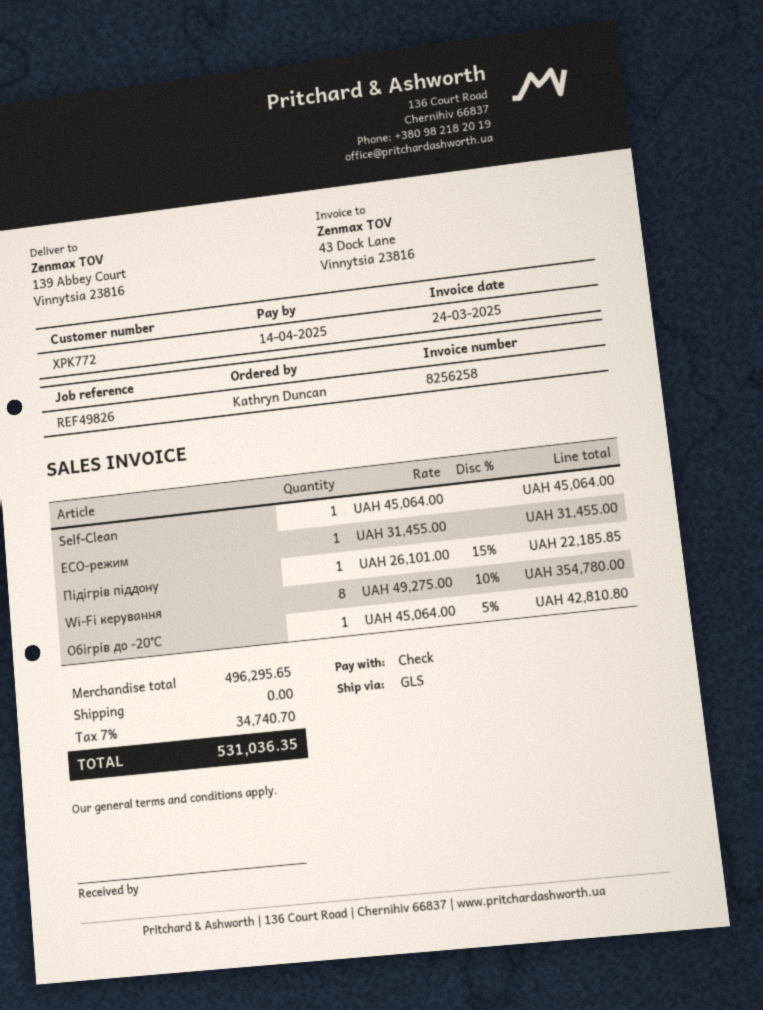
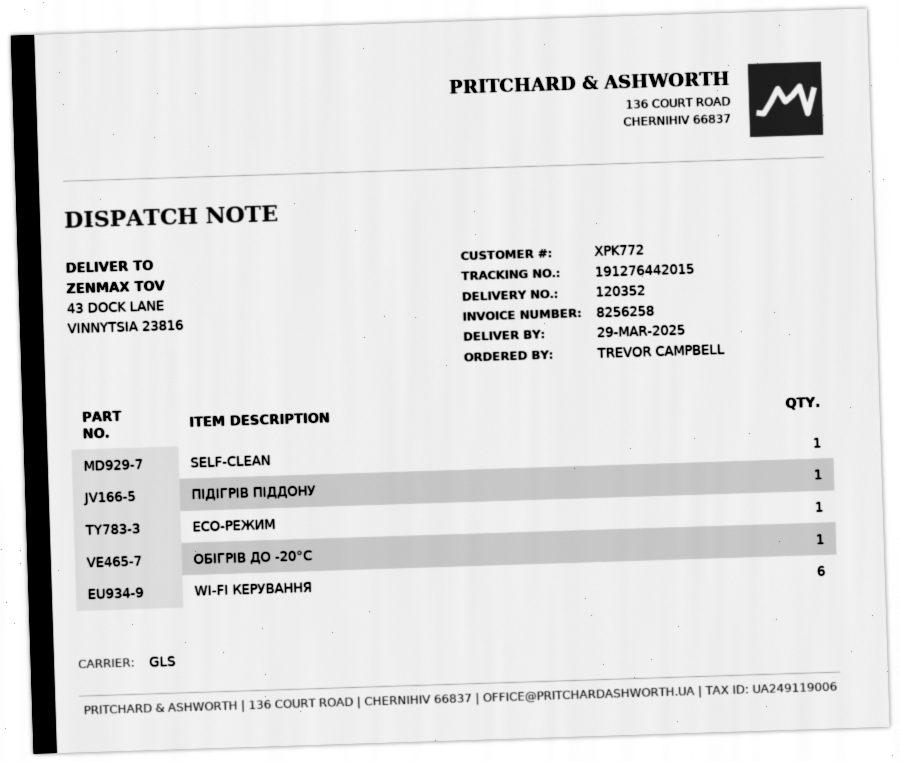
ordered by: Kathryn Duncan -> TREVOR CAMPBELL
ship to: 139 Abbey Court, Vinnytsia 23816 -> 43 DOCK LANE, VINNYTSIA 23816
Wi-Fi керування: 8 -> 6

